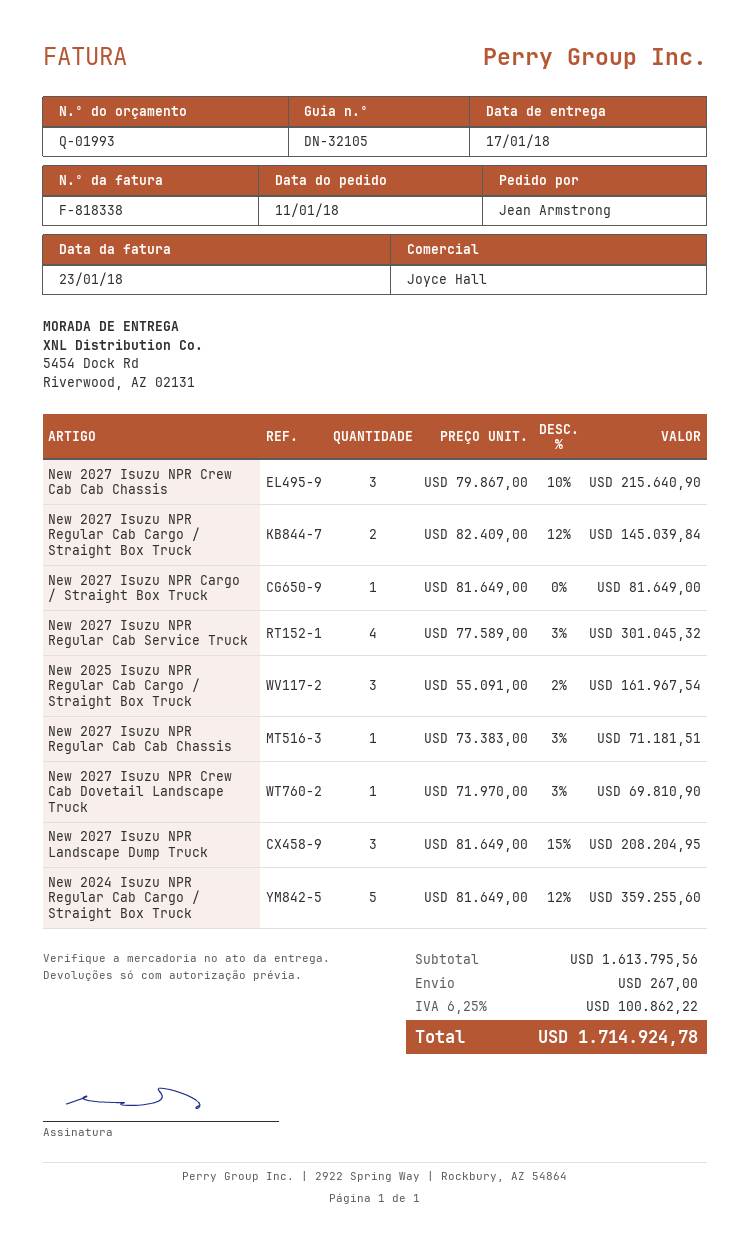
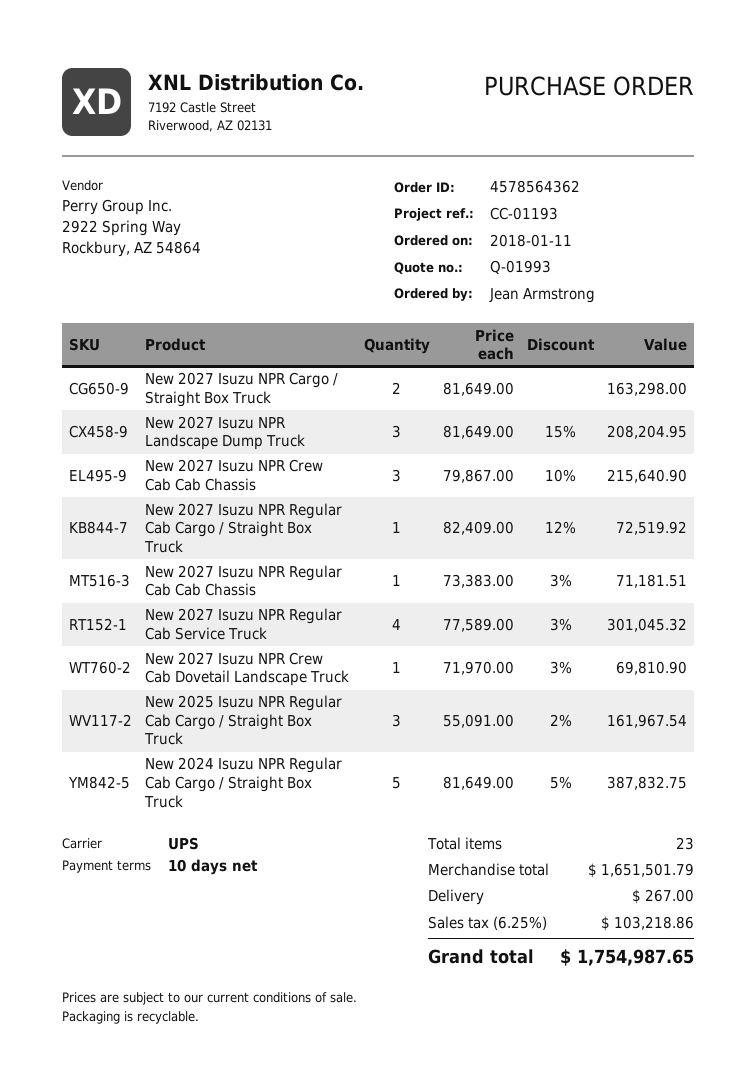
New 2027 Isuzu NPR Regular Cab Cargo / Straight Box Truck: 2 x 82409.00 - 12% = 145039.84 -> 1 x 82409.00 - 12% = 72519.92
New 2027 Isuzu NPR Cargo / Straight Box Truck: 1 x 81649.00 = 81649.00 -> 2 x 81649.00 = 163298.00
New 2024 Isuzu NPR Regular Cab Cargo / Straight Box Truck: 5 x 81649.00 - 12% = 359255.60 -> 5 x 81649.00 - 5% = 387832.75
subtotal: 1613795.56 -> 1651501.79
tax: 6.25% = 100862.22 -> 6.25% = 103218.86
total: 1714924.78 -> 1754987.65

